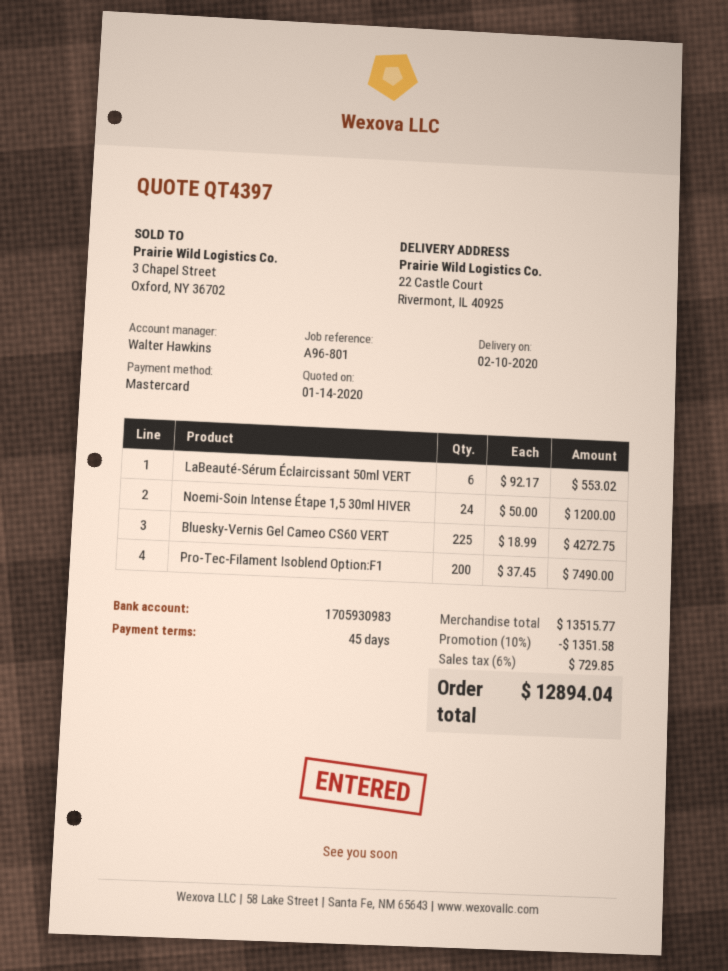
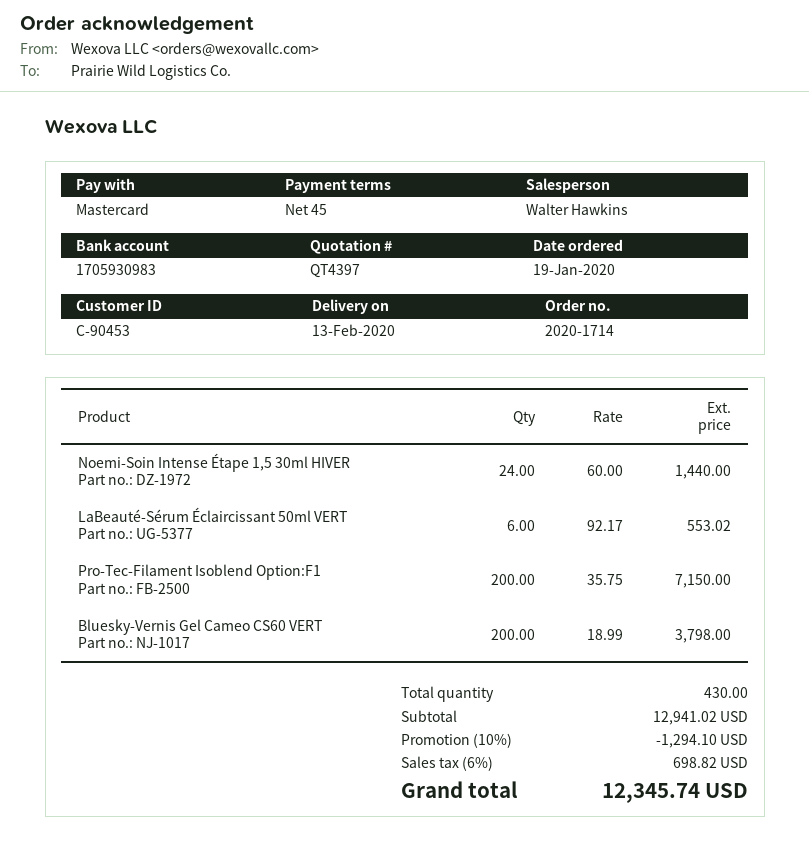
delivery date: 2020-02-10 -> 2020-02-13
Noemi-Soin Intense Étape 1,5 30ml HIVER: 24 x 50.00 = 1200.00 -> 24 x 60.00 = 1440.00
Bluesky-Vernis Gel Cameo CS60 VERT: 225 x 18.99 = 4272.75 -> 200 x 18.99 = 3798.00
Pro-Tec-Filament Isoblend Option:F1: 200 x 37.45 = 7490.00 -> 200 x 35.75 = 7150.00
subtotal: 13515.77 -> 12941.02
discount: 10% = 1351.58 -> 10% = 1294.10
tax: 6% = 729.85 -> 6% = 698.82
total: 12894.04 -> 12345.74

